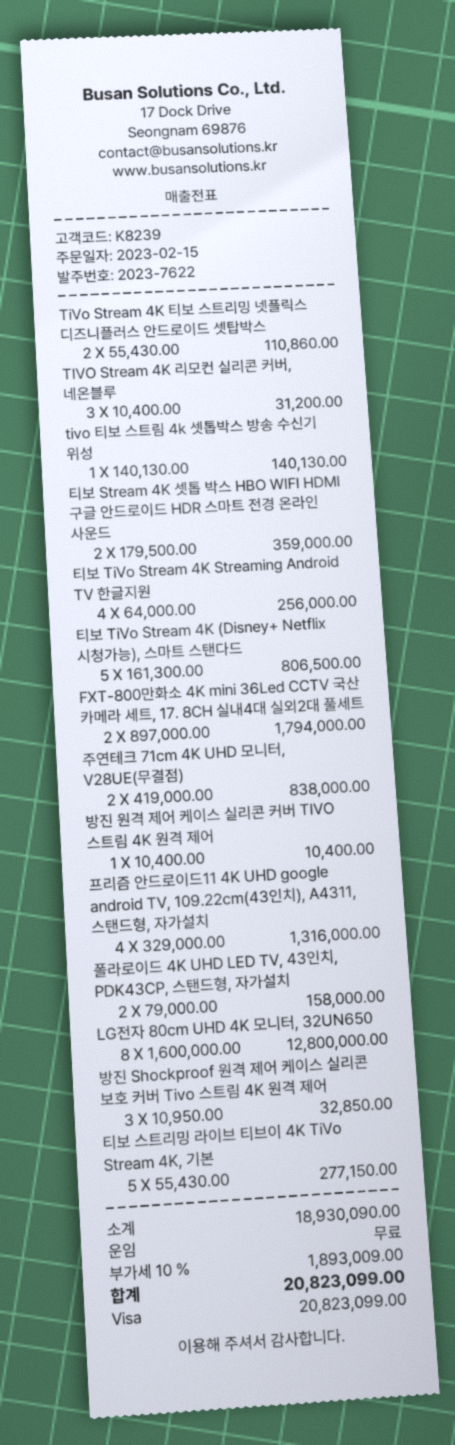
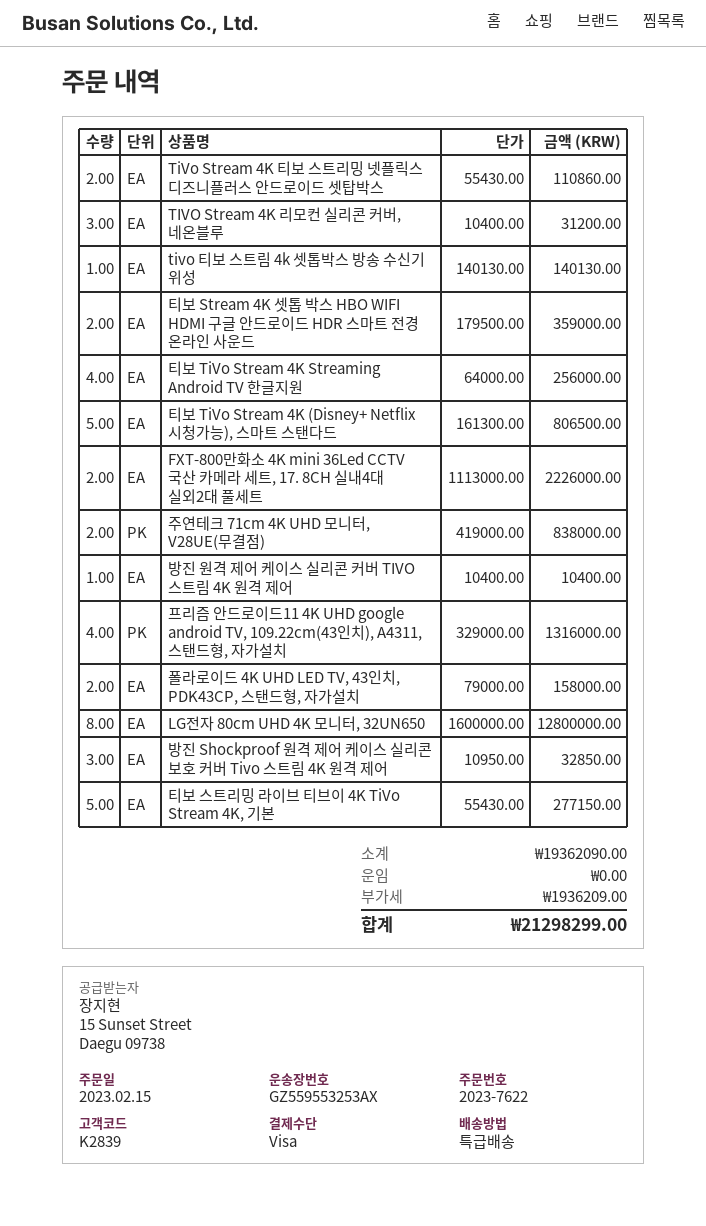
customer number: K8239 -> K2839
FXT-800만화소 4K mini 36Led CCTV 국산 카메라 세트, 17. 8CH 실내4대 실외2대 풀세트: 2 x 897000.00 = 1794000.00 -> 2 x 1113000.00 = 2226000.00
subtotal: 18930090.00 -> 19362090.00
tax: 1893009.00 -> 1936209.00
total: 20823099.00 -> 21298299.00

